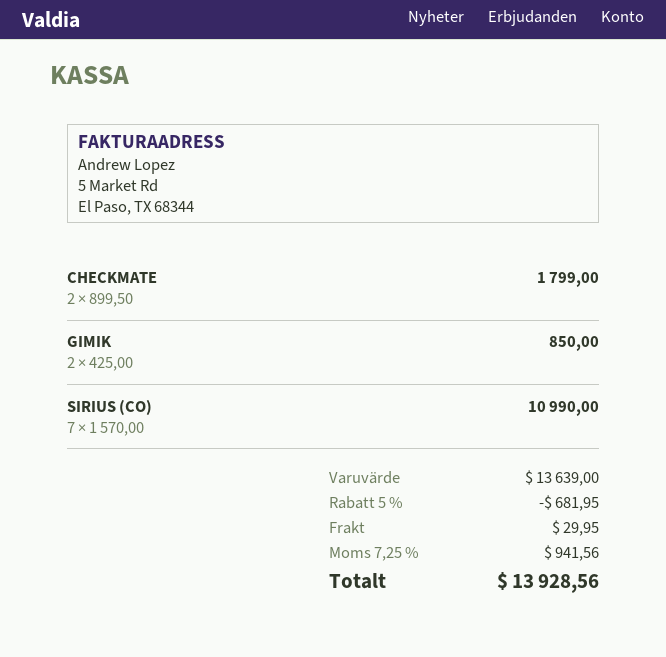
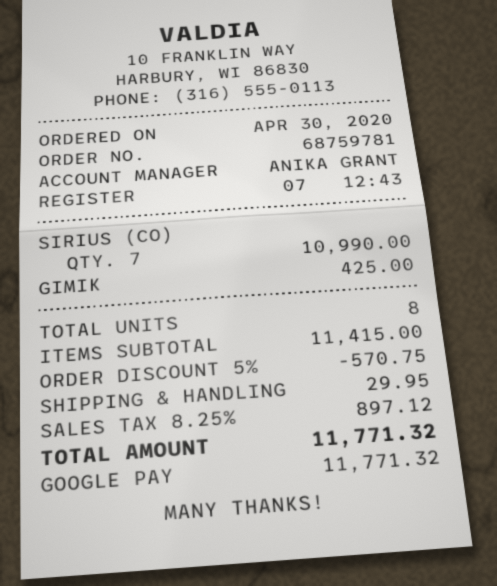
CHECKMATE: 2 for 1799.00 -> none
GIMIK: 2 for 850.00 -> 1 for 425.00
subtotal: 13639.00 -> 11415.00
discount: 5% = 681.95 -> 5% = 570.75
tax: 7.25% = 941.56 -> 8.25% = 897.12
total: 13928.56 -> 11771.32

